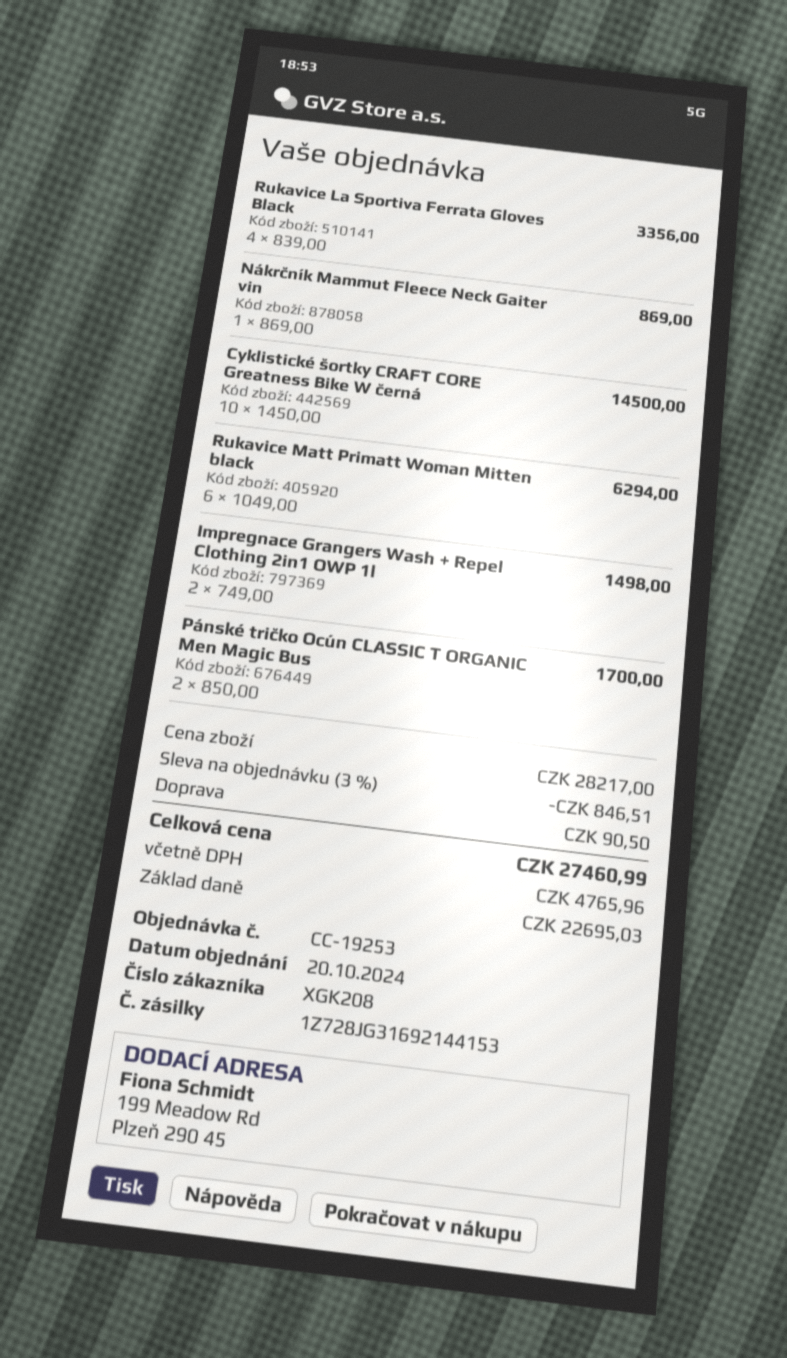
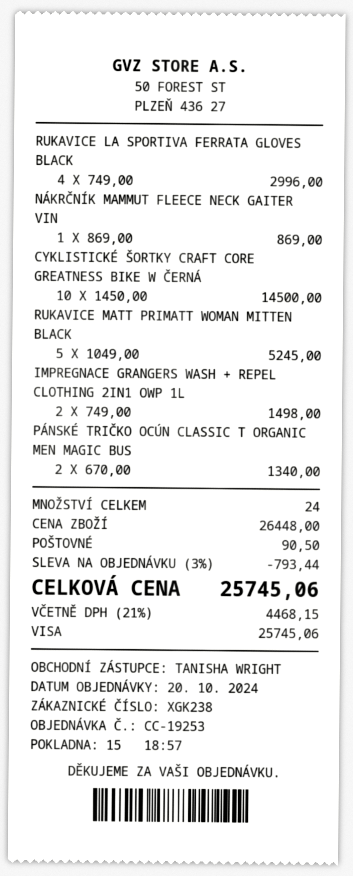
customer number: XGK208 -> XGK238
Rukavice La Sportiva Ferrata Gloves Black: 4 x 839.00 = 3356.00 -> 4 x 749.00 = 2996.00
Rukavice Matt Primatt Woman Mitten black: 6 x 1049.00 = 6294.00 -> 5 x 1049.00 = 5245.00
Pánské tričko Ocún CLASSIC T ORGANIC Men Magic Bus: 2 x 850.00 = 1700.00 -> 2 x 670.00 = 1340.00
subtotal: 28217.00 -> 26448.00
discount: 3% = 846.51 -> 3% = 793.44
tax: 4765.96 -> 4468.15
total: 27460.99 -> 25745.06

